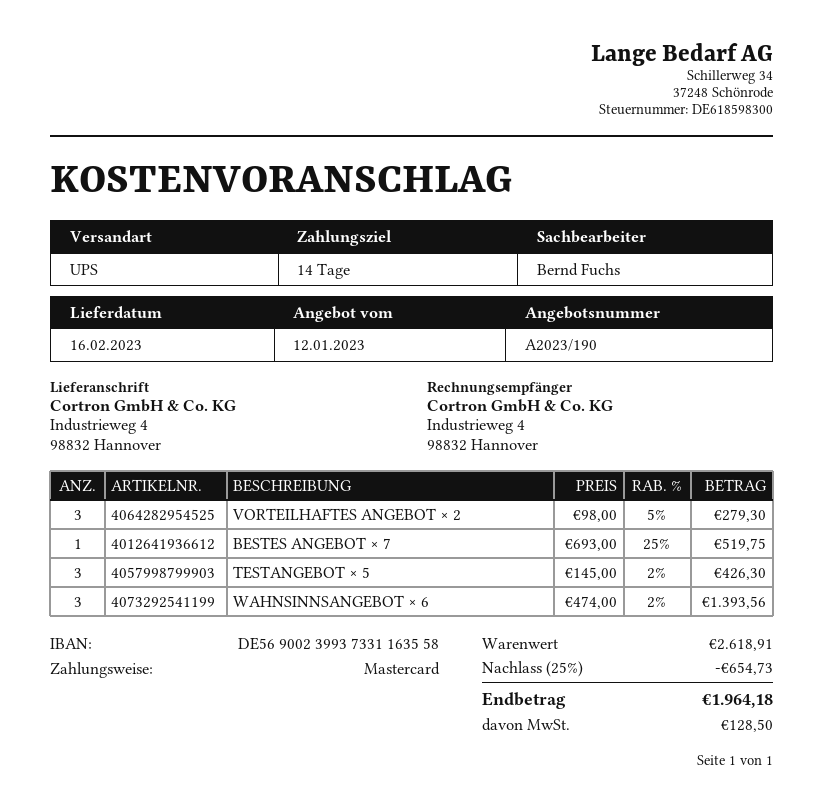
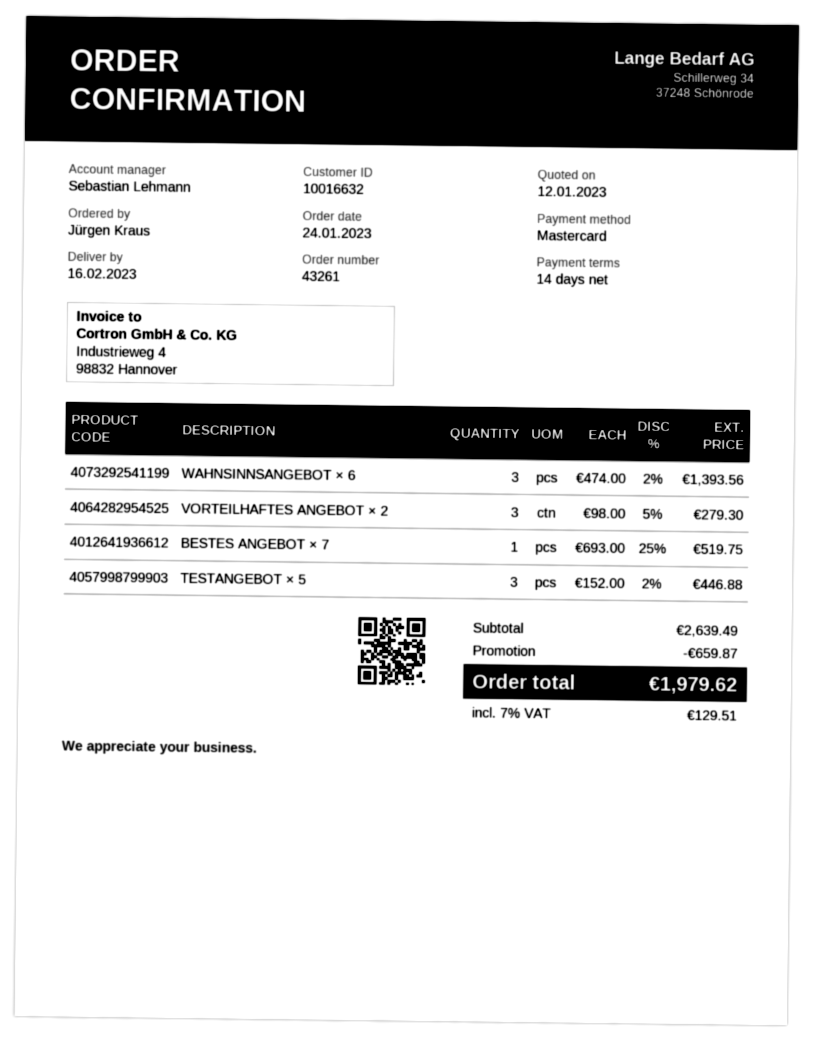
sales rep: Bernd Fuchs -> Sebastian Lehmann
TESTANGEBOT × 5: 3 x 145.00 - 2% = 426.30 -> 3 x 152.00 - 2% = 446.88
subtotal: 2618.91 -> 2639.49
discount: 654.73 -> 659.87
tax: 128.50 -> 129.51
total: 1964.18 -> 1979.62

